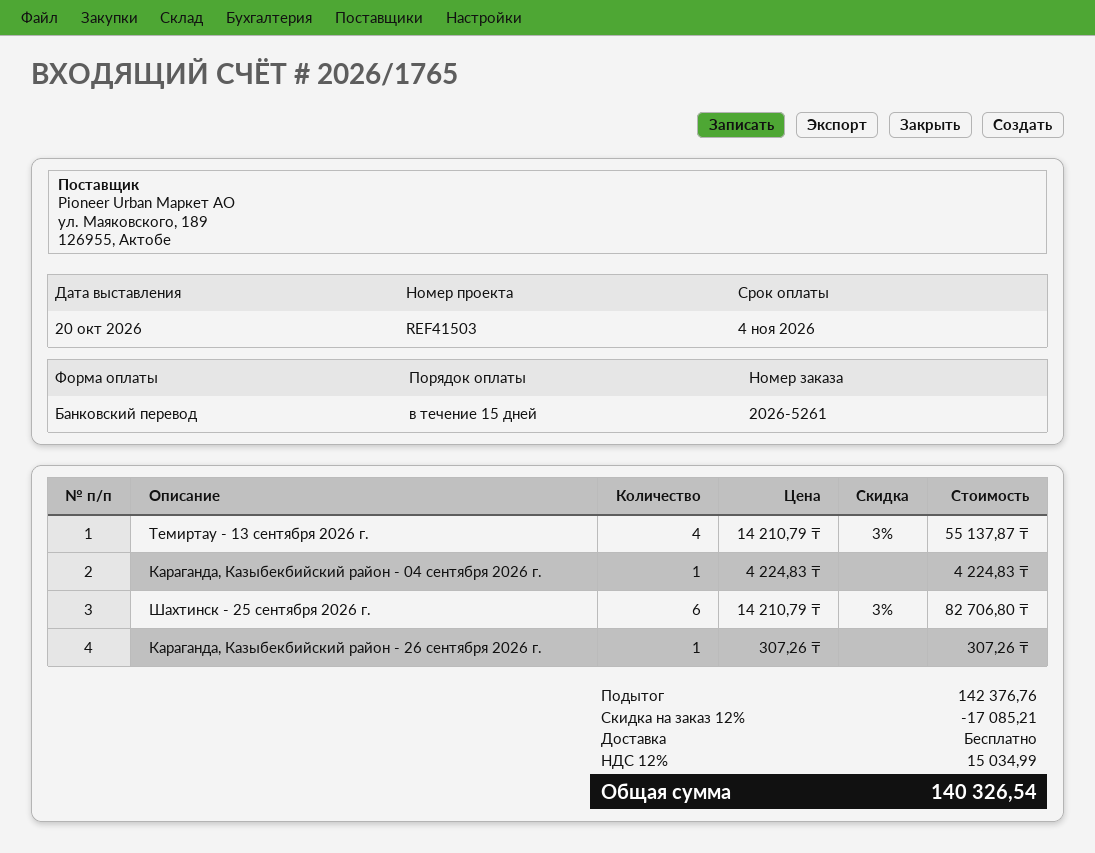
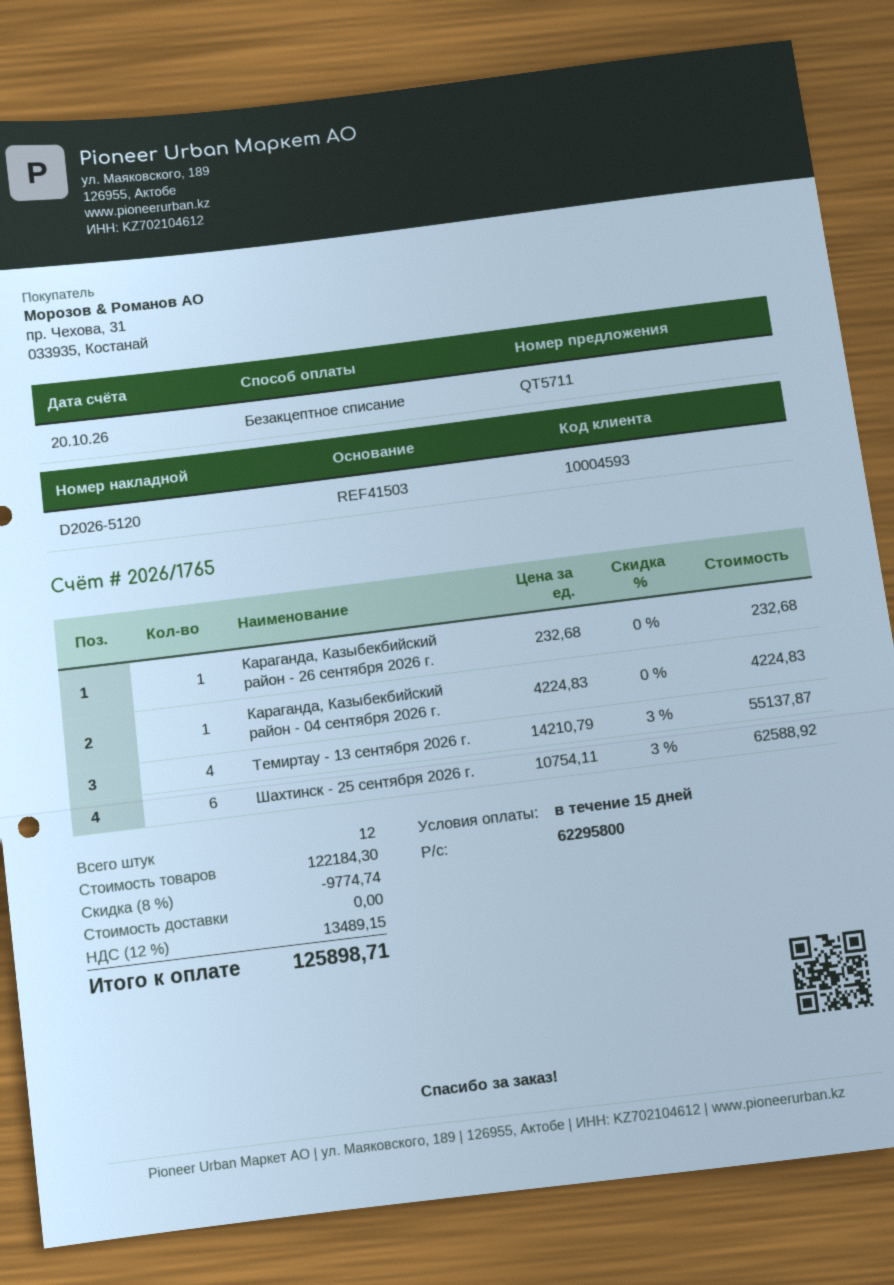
payment method: bank transfer -> direct debit
Шахтинск - 25 сентября 2026 г.: 6 x 14210.79 - 3% = 82706.80 -> 6 x 10754.11 - 3% = 62588.92
Караганда, Казыбекбийский район - 26 сентября 2026 г.: 1 x 307.26 = 307.26 -> 1 x 232.68 = 232.68
subtotal: 142376.76 -> 122184.30
discount: 12% = 17085.21 -> 8% = 9774.74
tax: 12% = 15034.99 -> 12% = 13489.15
total: 140326.54 -> 125898.71

